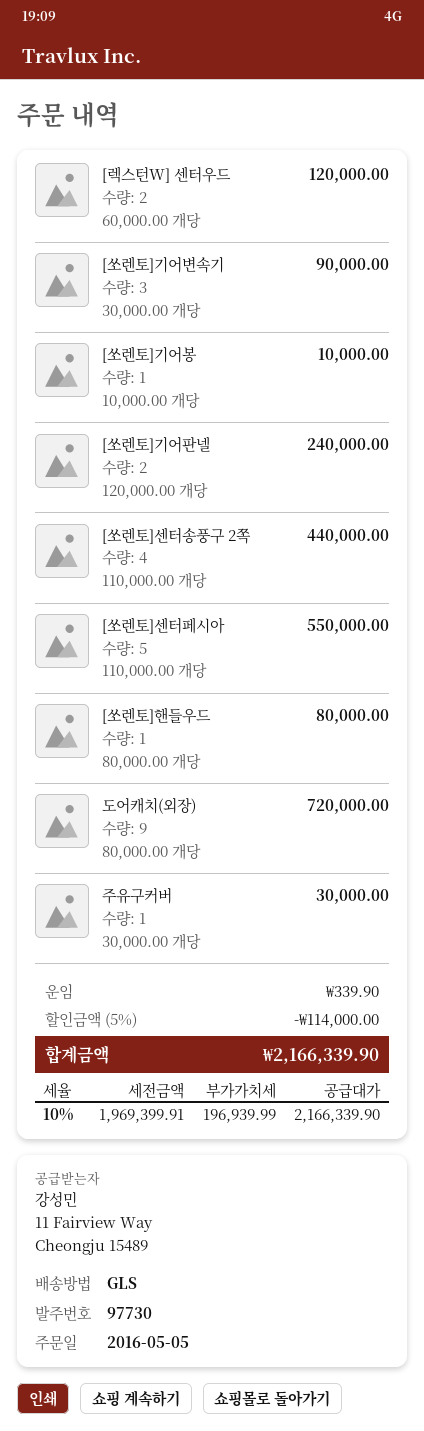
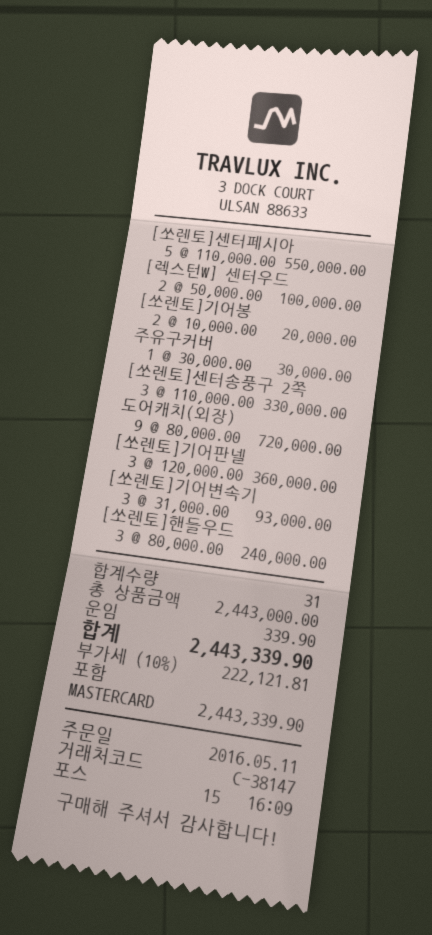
order date: 2016-05-05 -> 2016-05-11
[렉스턴W] 센터우드: 2 x 60000.00 = 120000.00 -> 2 x 50000.00 = 100000.00
[쏘렌토]기어변속기: 3 x 30000.00 = 90000.00 -> 3 x 31000.00 = 93000.00
[쏘렌토]기어봉: 1 x 10000.00 = 10000.00 -> 2 x 10000.00 = 20000.00
[쏘렌토]기어판넬: 2 x 120000.00 = 240000.00 -> 3 x 120000.00 = 360000.00
[쏘렌토]센터송풍구 2쪽: 4 x 110000.00 = 440000.00 -> 3 x 110000.00 = 330000.00
[쏘렌토]핸들우드: 1 x 80000.00 = 80000.00 -> 3 x 80000.00 = 240000.00
discount: 5% = 114000.00 -> none
tax: 10% = 196939.99 -> 10% = 222121.81
total: 2166339.90 -> 2443339.90

